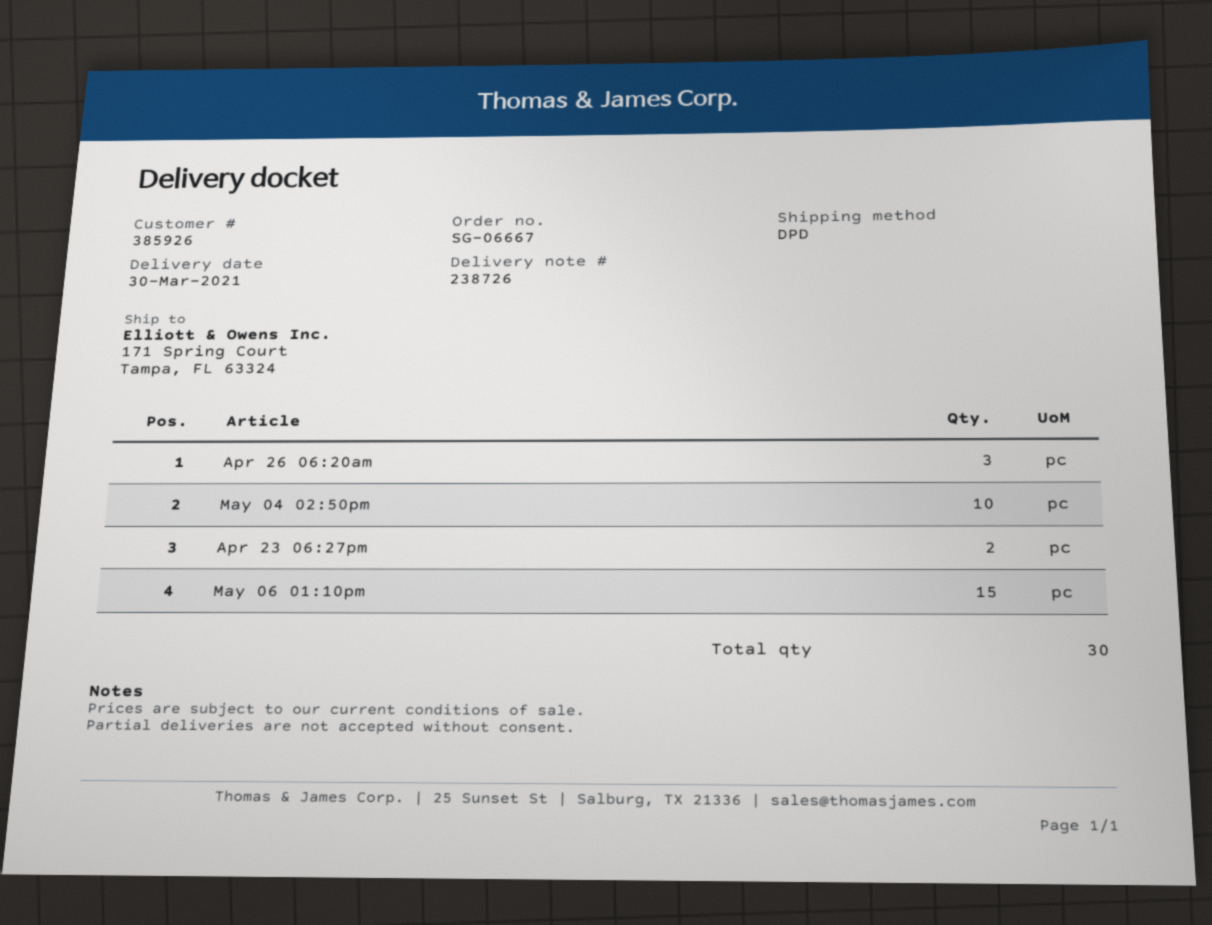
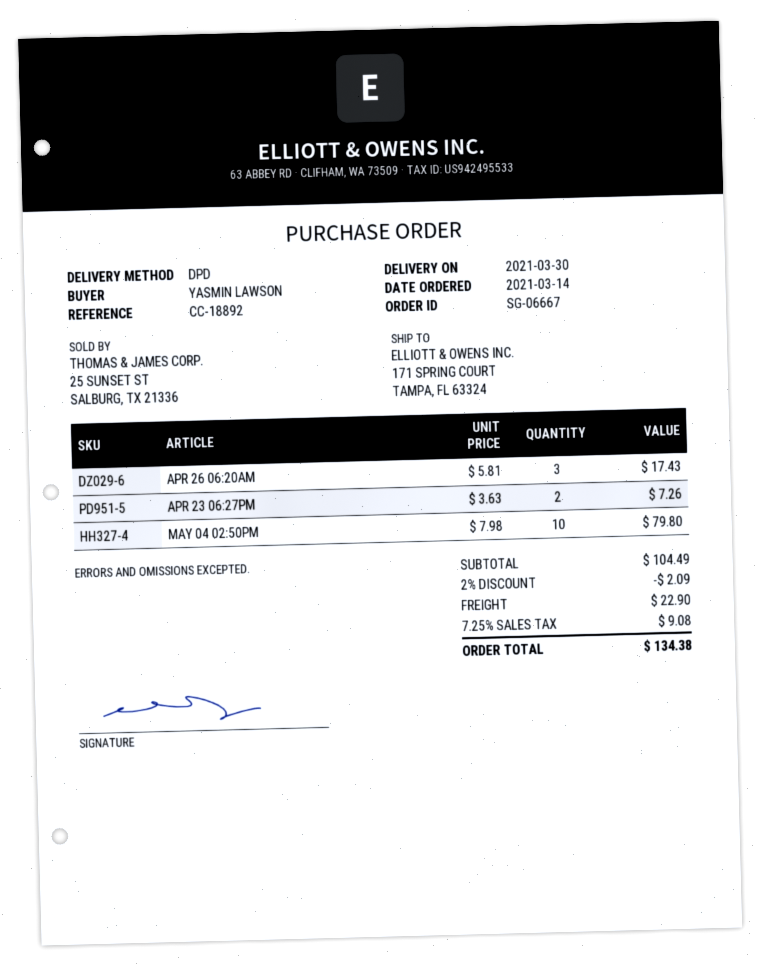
May 06 01:10pm: 15 -> none

